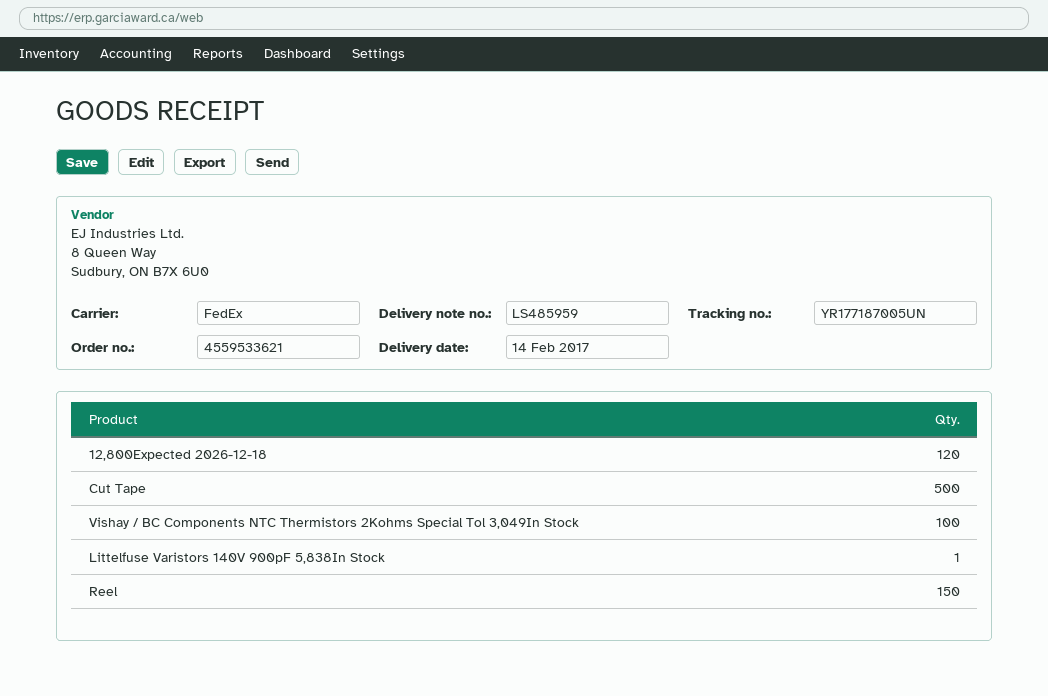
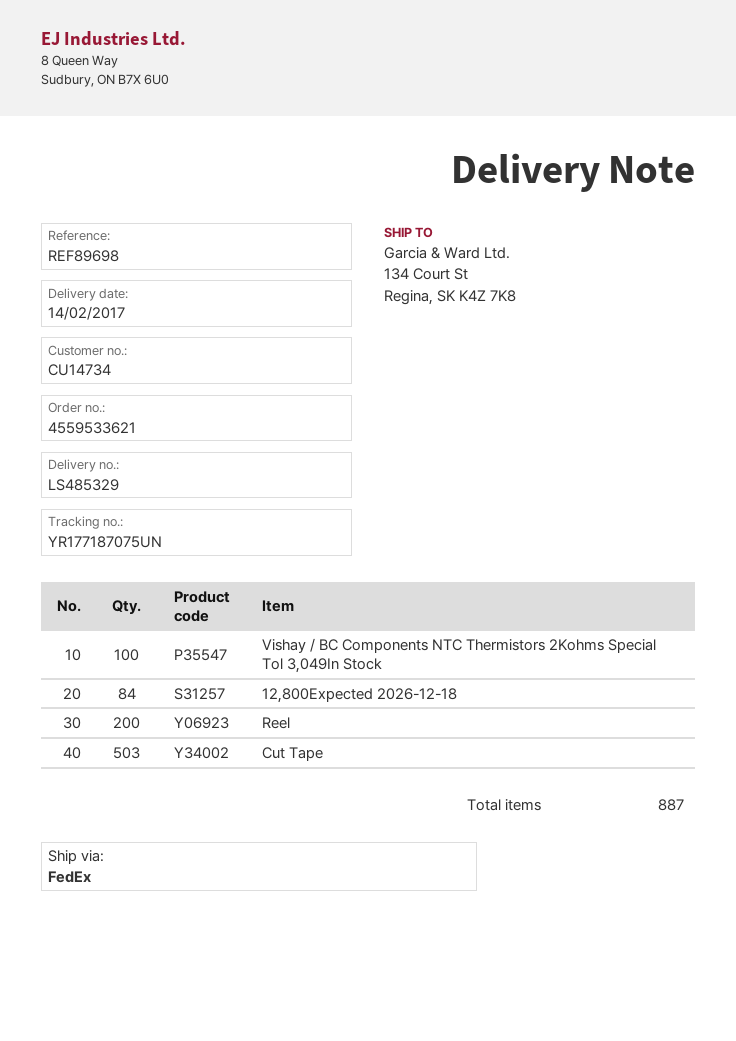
delivery note number: LS485959 -> LS485329
tracking number: YR177187005UN -> YR177187075UN
12,800Expected 2026-12-18: 120 -> 84
Cut Tape: 500 -> 503
Littelfuse Varistors 140V 900pF 5,838In Stock: 1 -> none
Reel: 150 -> 200

